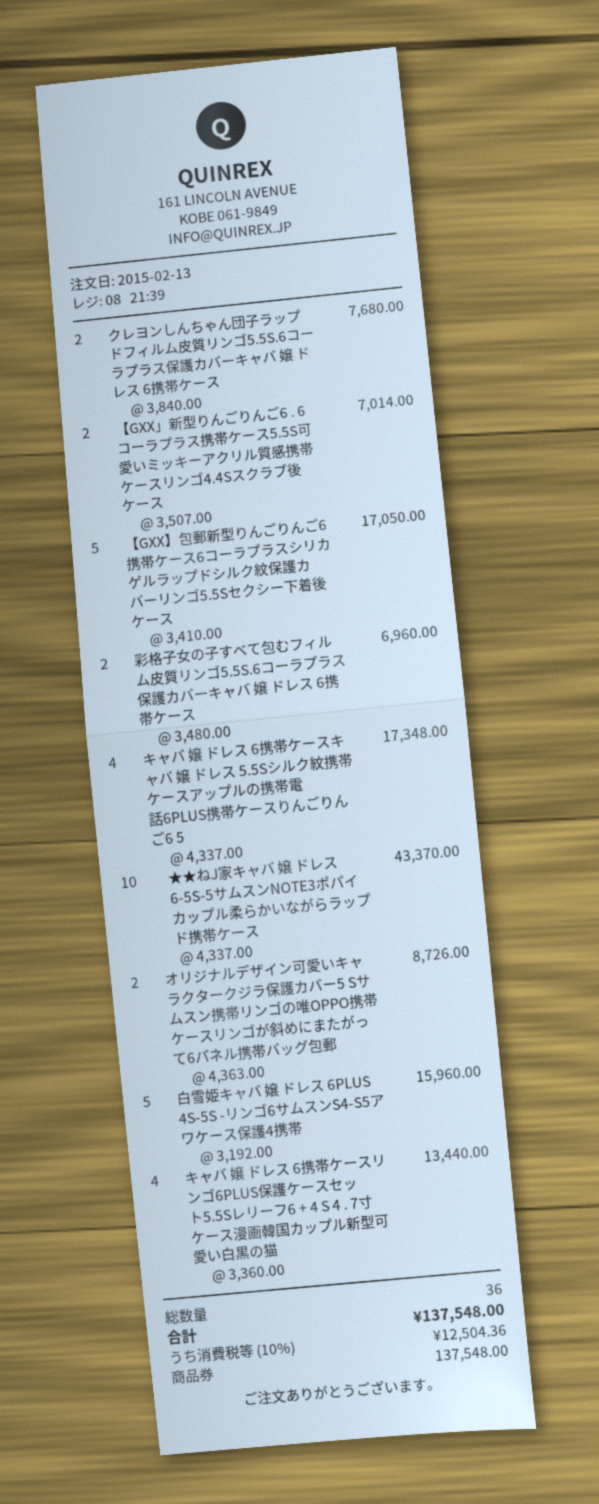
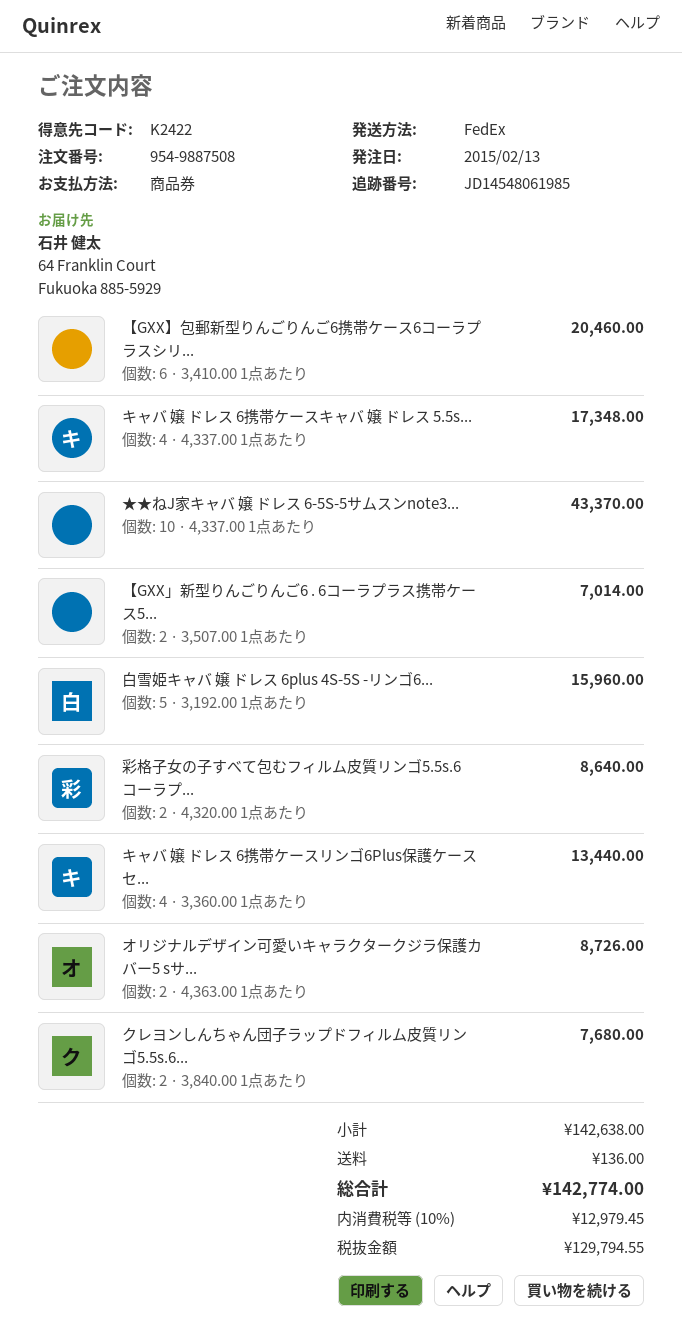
【GXX】包郵新型りんごりんご6携帯ケース6コーラプラスシリカゲルラップドシルク紋保護カバーリンゴ5.5Sセクシー下着後ケース: 5 x 3410.00 = 17050.00 -> 6 x 3410.00 = 20460.00
彩格子女の子すべて包むフィルム皮質リンゴ5.5S.6コーラプラス保護カバーキャバ 嬢 ドレス 6携帯ケース: 2 x 3480.00 = 6960.00 -> 2 x 4320.00 = 8640.00
shipping: none -> 136.00
tax: 10% = 12504.36 -> 10% = 12979.45
total: 137548.00 -> 142774.00

